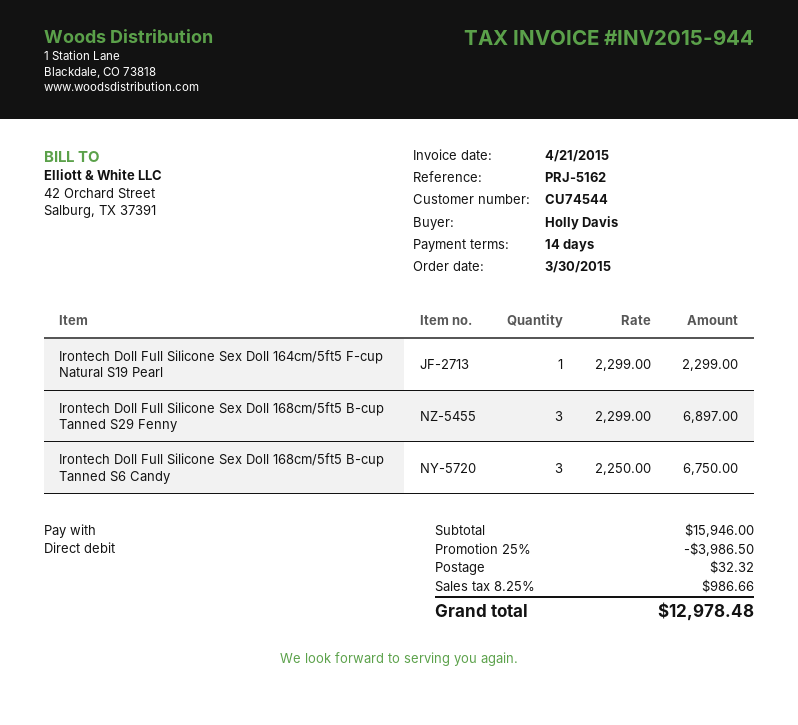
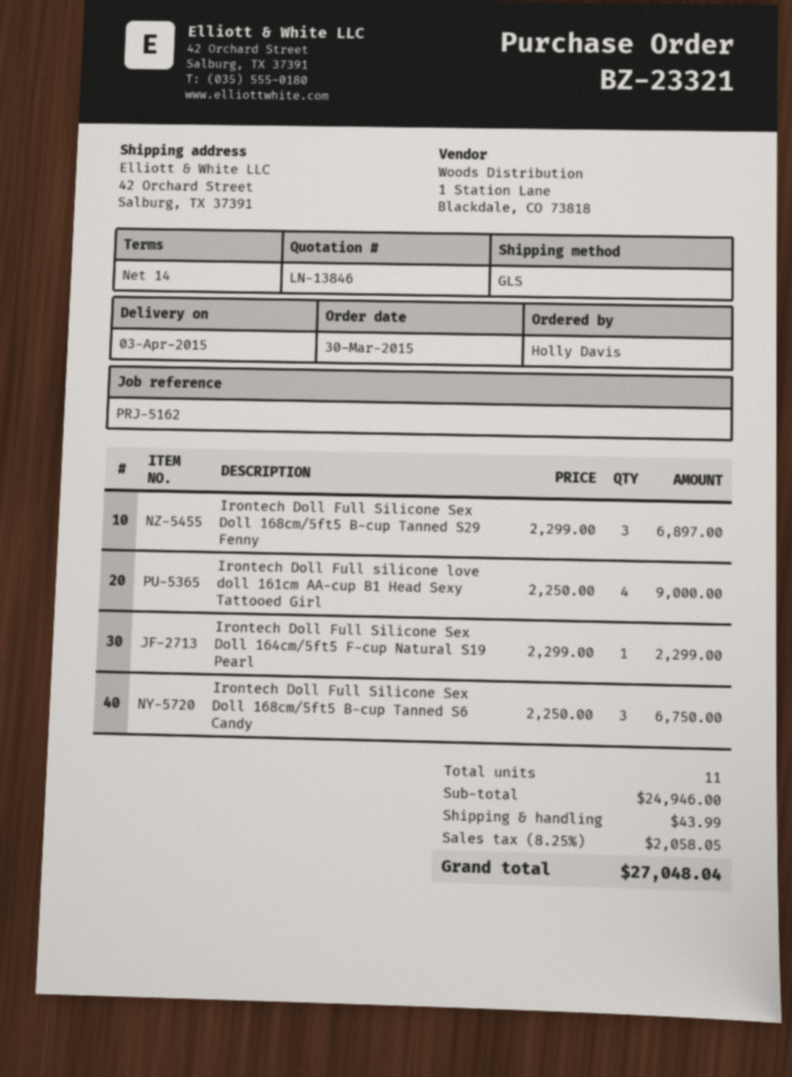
Irontech Doll Full silicone love doll 161cm AA-cup B1 Head Sexy Tattooed Girl: none -> 4 x 2250.00 = 9000.00
subtotal: 15946.00 -> 24946.00
discount: 25% = 3986.50 -> none
shipping: 32.32 -> 43.99
tax: 8.25% = 986.66 -> 8.25% = 2058.05
total: 12978.48 -> 27048.04

